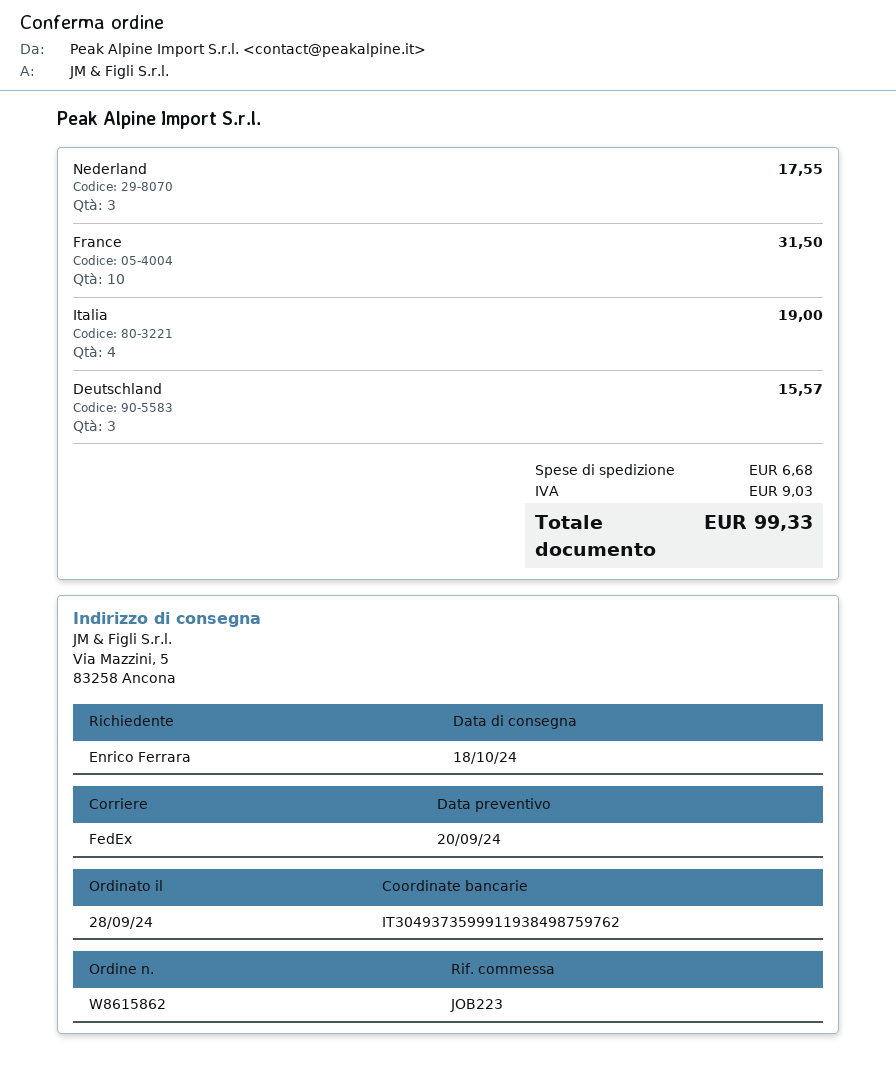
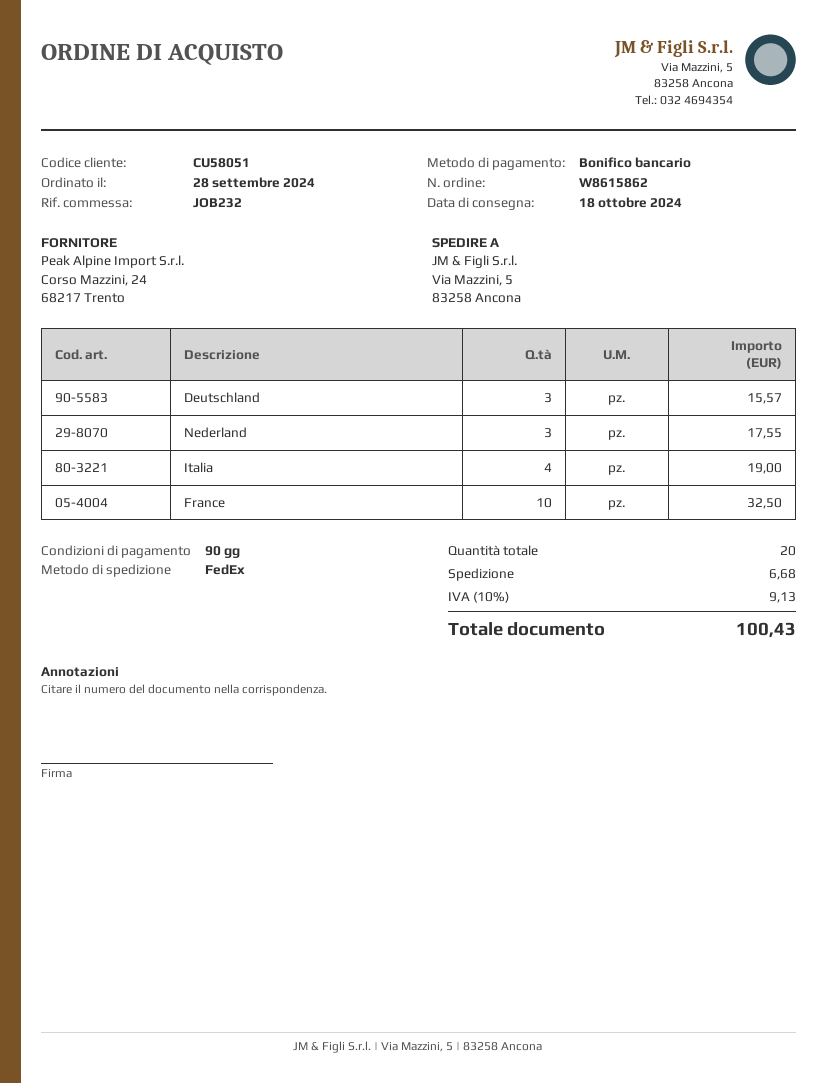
reference: JOB223 -> JOB232
France: 10 for 31.50 -> 10 for 32.50
tax: 9.03 -> 9.13
total: 99.33 -> 100.43

